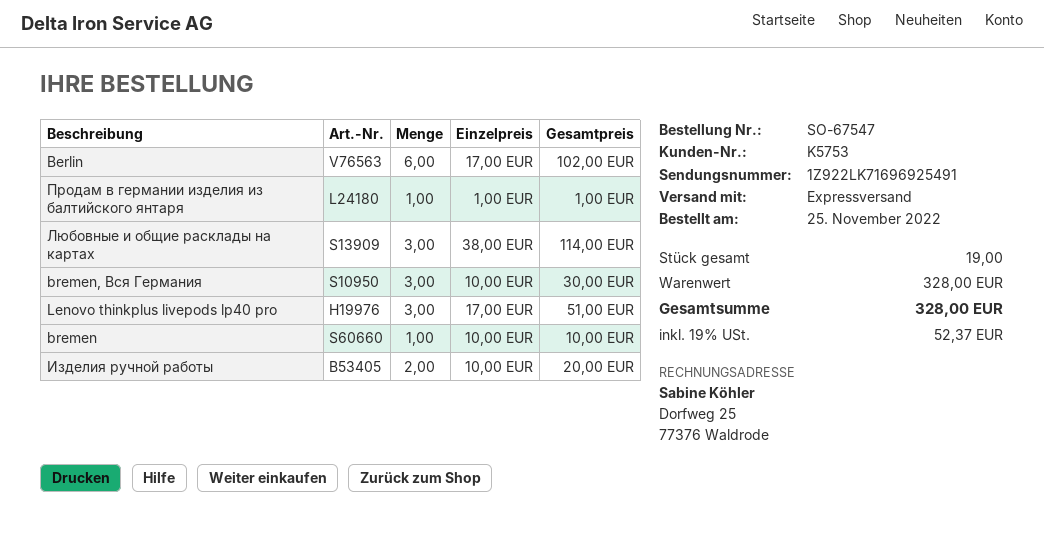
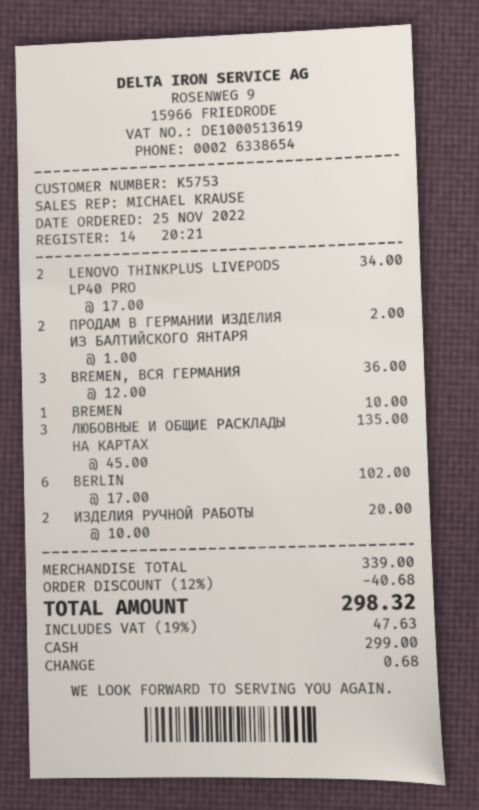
Продам в германии изделия из балтийского янтаря: 1 x 1.00 = 1.00 -> 2 x 1.00 = 2.00
Любовные и общие расклады на картах: 3 x 38.00 = 114.00 -> 3 x 45.00 = 135.00
bremen, Вся Германия: 3 x 10.00 = 30.00 -> 3 x 12.00 = 36.00
Lenovo thinkplus livepods lp40 pro: 3 x 17.00 = 51.00 -> 2 x 17.00 = 34.00
subtotal: 328.00 -> 339.00
discount: none -> 12% = 40.68
tax: 19% = 52.37 -> 19% = 47.63
total: 328.00 -> 298.32

